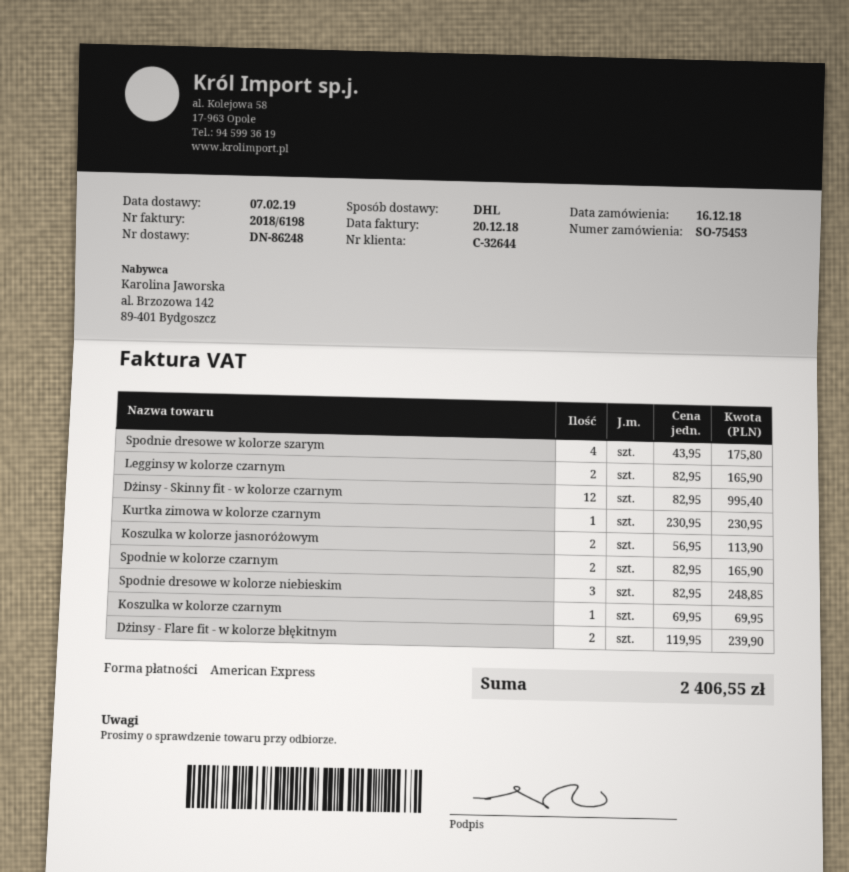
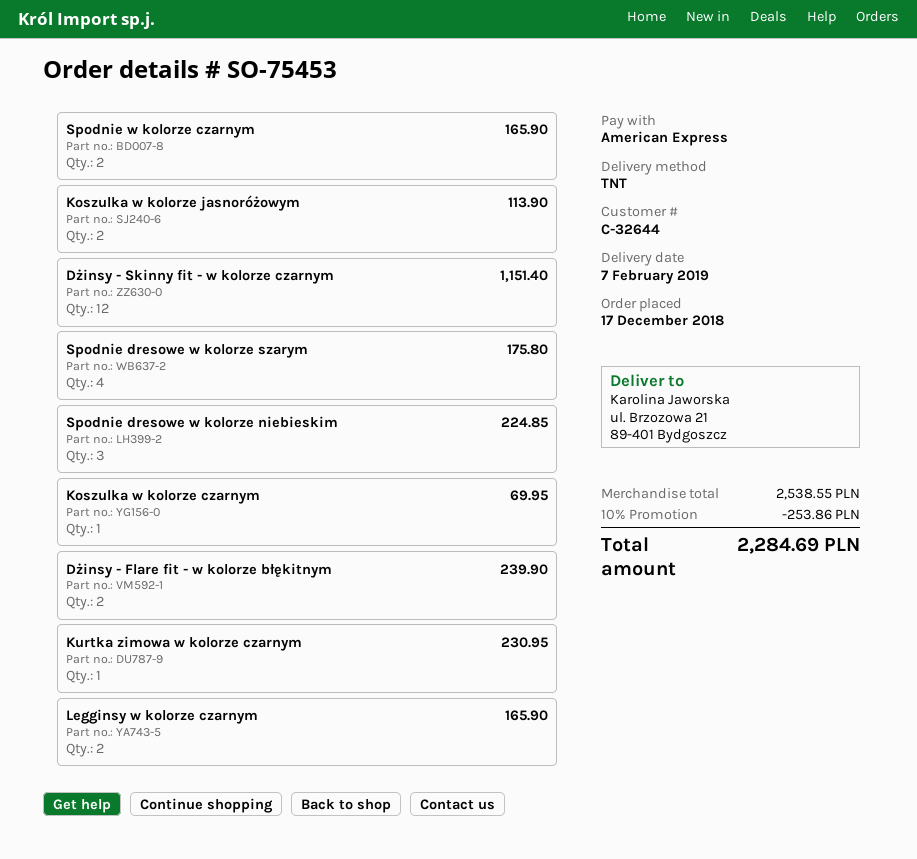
order date: 2018-12-16 -> 2018-12-17
shipping method: DHL -> TNT
Dżinsy - Skinny fit - w kolorze czarnym: 12 for 995.40 -> 12 for 1151.40
Spodnie dresowe w kolorze niebieskim: 3 for 248.85 -> 3 for 224.85
discount: none -> 10% = 253.86
total: 2406.55 -> 2284.69

